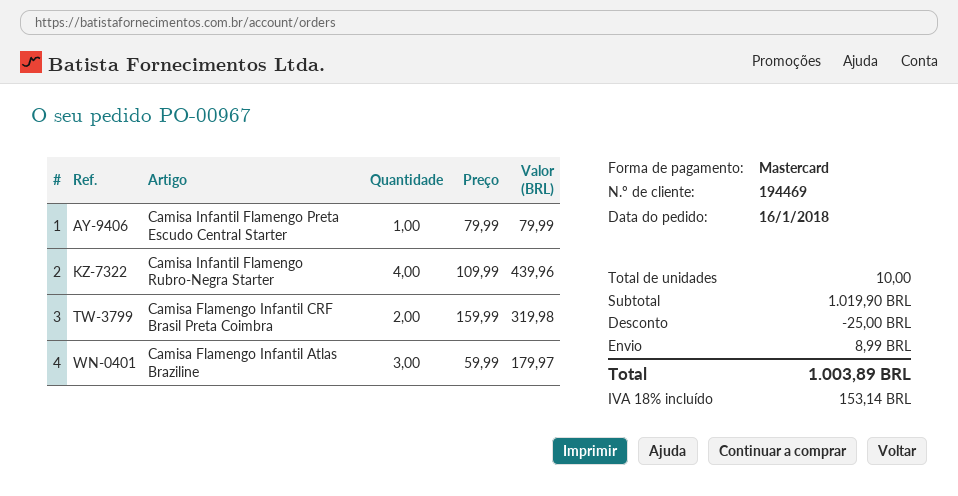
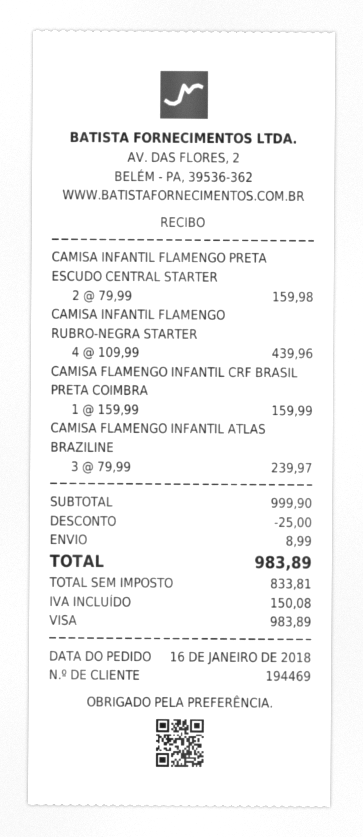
payment method: Mastercard -> Visa
Camisa Infantil Flamengo Preta Escudo Central Starter: 1 x 79.99 = 79.99 -> 2 x 79.99 = 159.98
Camisa Flamengo Infantil CRF Brasil Preta Coimbra: 2 x 159.99 = 319.98 -> 1 x 159.99 = 159.99
Camisa Flamengo Infantil Atlas Braziline: 3 x 59.99 = 179.97 -> 3 x 79.99 = 239.97
subtotal: 1019.90 -> 999.90
tax: 153.14 -> 150.08
total: 1003.89 -> 983.89

